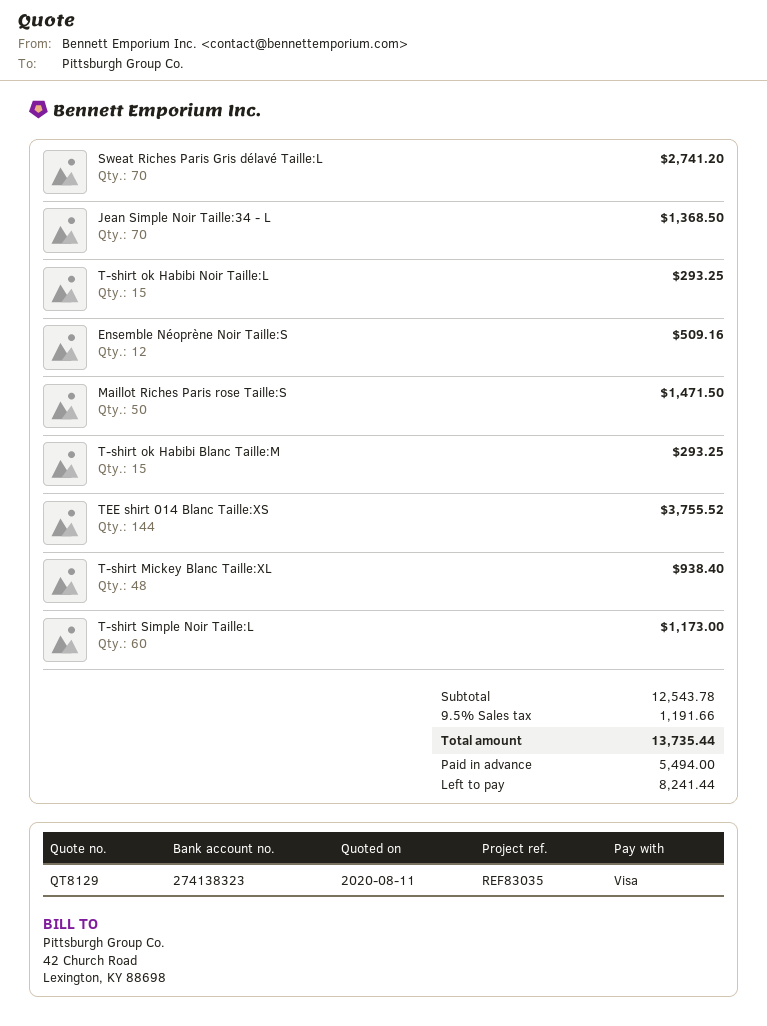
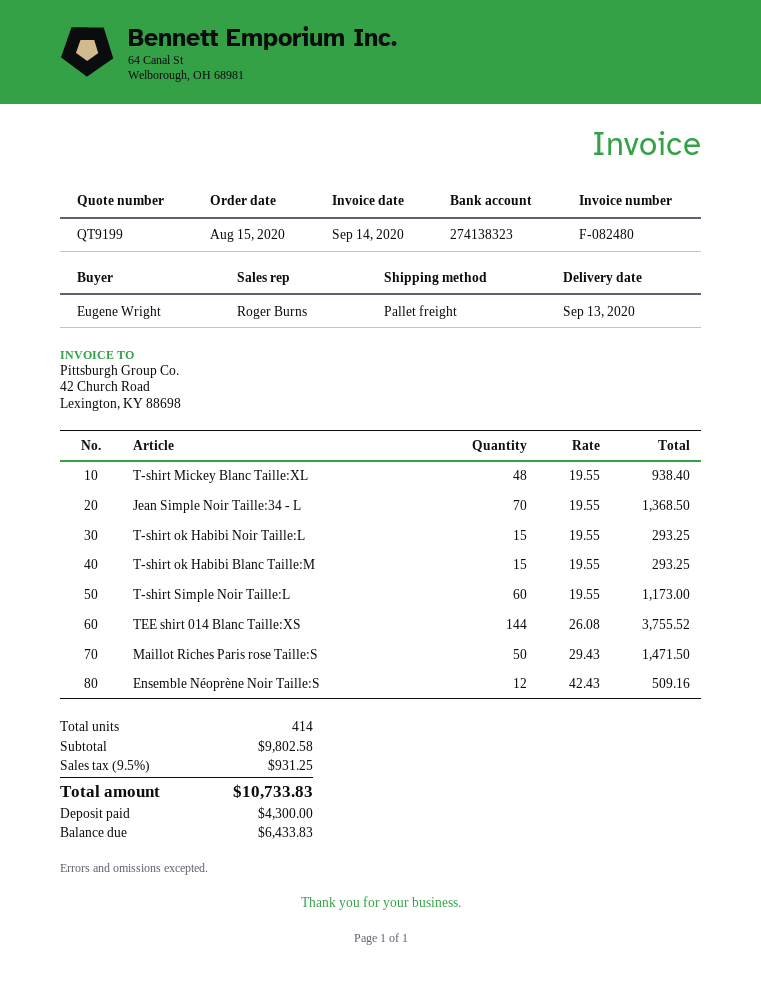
quote number: QT8129 -> QT9199
Sweat Riches Paris Gris délavé Taille:L: 70 for 2741.20 -> none
subtotal: 12543.78 -> 9802.58
tax: 9.5% = 1191.66 -> 9.5% = 931.25
total: 13735.44 -> 10733.83
deposit: 5494.00 -> 4300.00
balance: 8241.44 -> 6433.83

